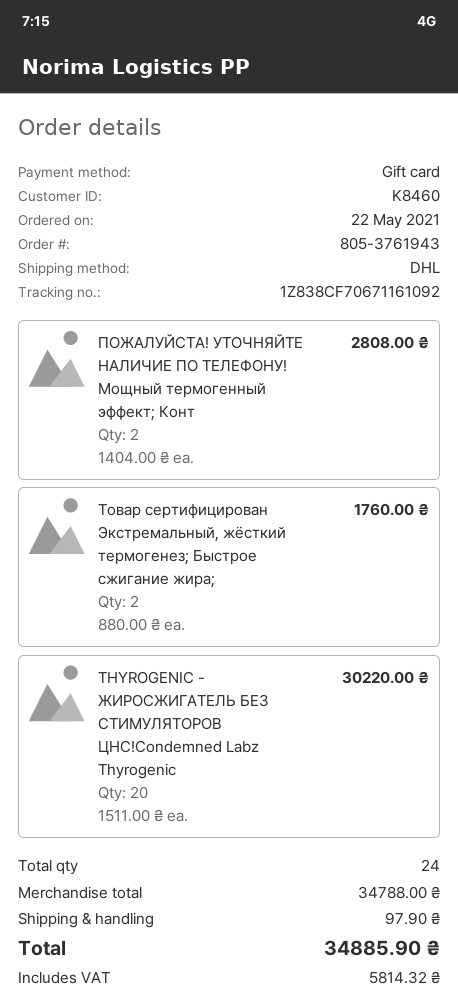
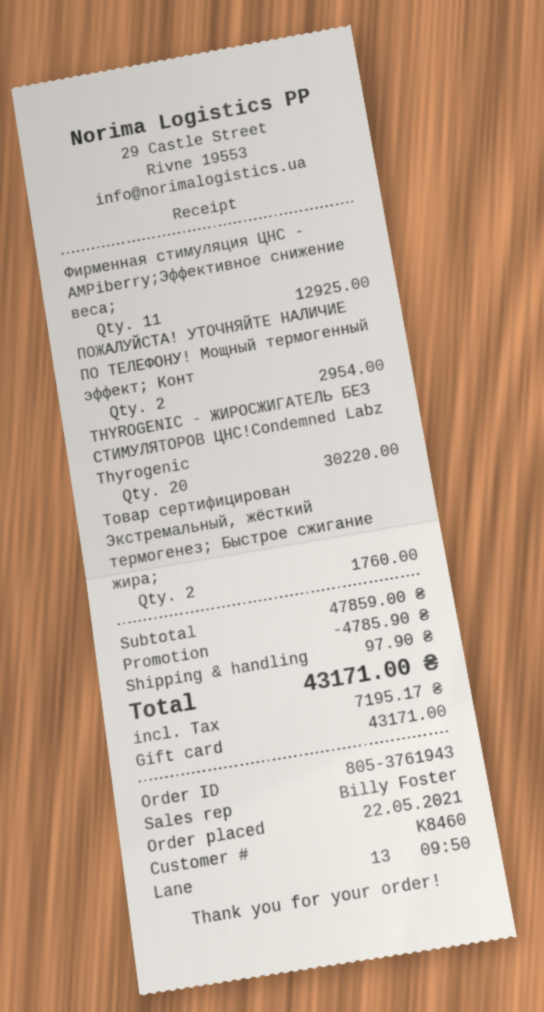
ПОЖАЛУЙСТА! УТОЧНЯЙТЕ НАЛИЧИЕ ПО ТЕЛЕФОНУ! Мощный термогенный эффект; Конт: 2 for 2808.00 -> 2 for 2954.00
Фирменная стимуляция ЦНС - AMPiberry;Эффективное снижение веса;: none -> 11 for 12925.00
subtotal: 34788.00 -> 47859.00
discount: none -> 4785.90
tax: 5814.32 -> 7195.17
total: 34885.90 -> 43171.00

